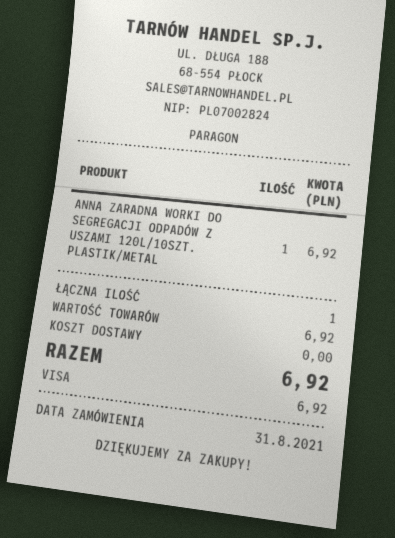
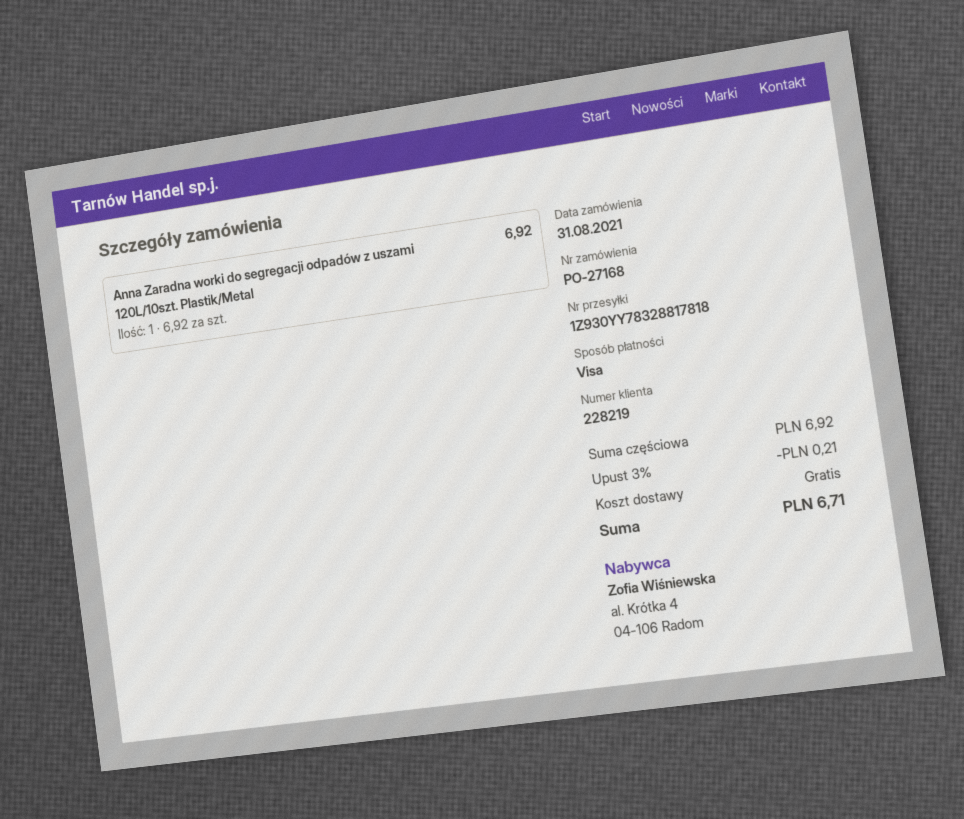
discount: none -> 3% = 0.21
total: 6.92 -> 6.71

